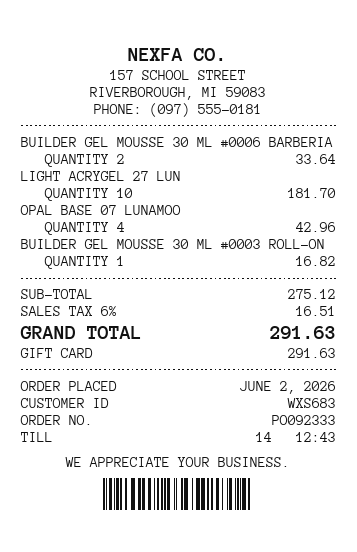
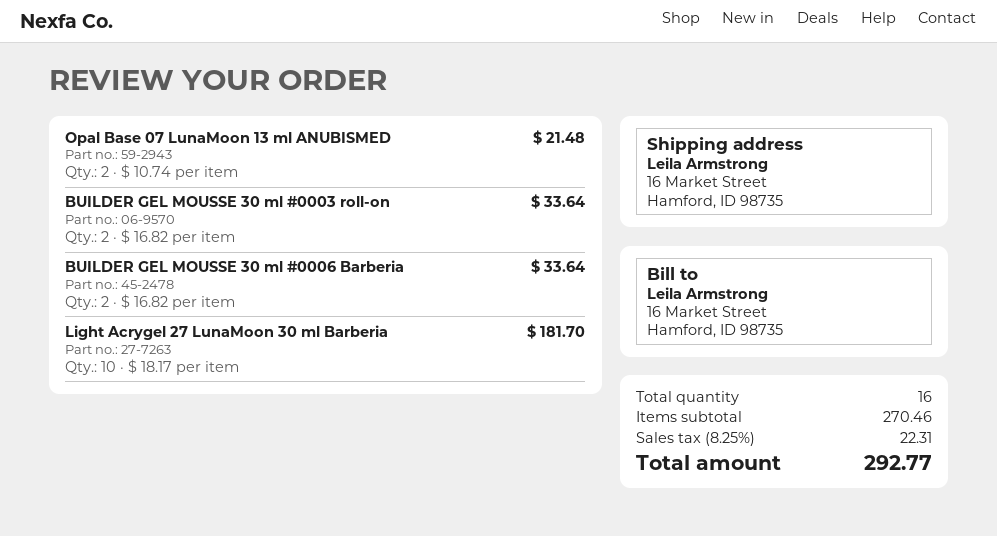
OPAL BASE 07 LUNAMOO: 4 for 42.96 -> 2 for 21.48
BUILDER GEL MOUSSE 30 ML #0003 ROLL-ON: 1 for 16.82 -> 2 for 33.64
subtotal: 275.12 -> 270.46
tax: 6% = 16.51 -> 8.25% = 22.31
total: 291.63 -> 292.77

